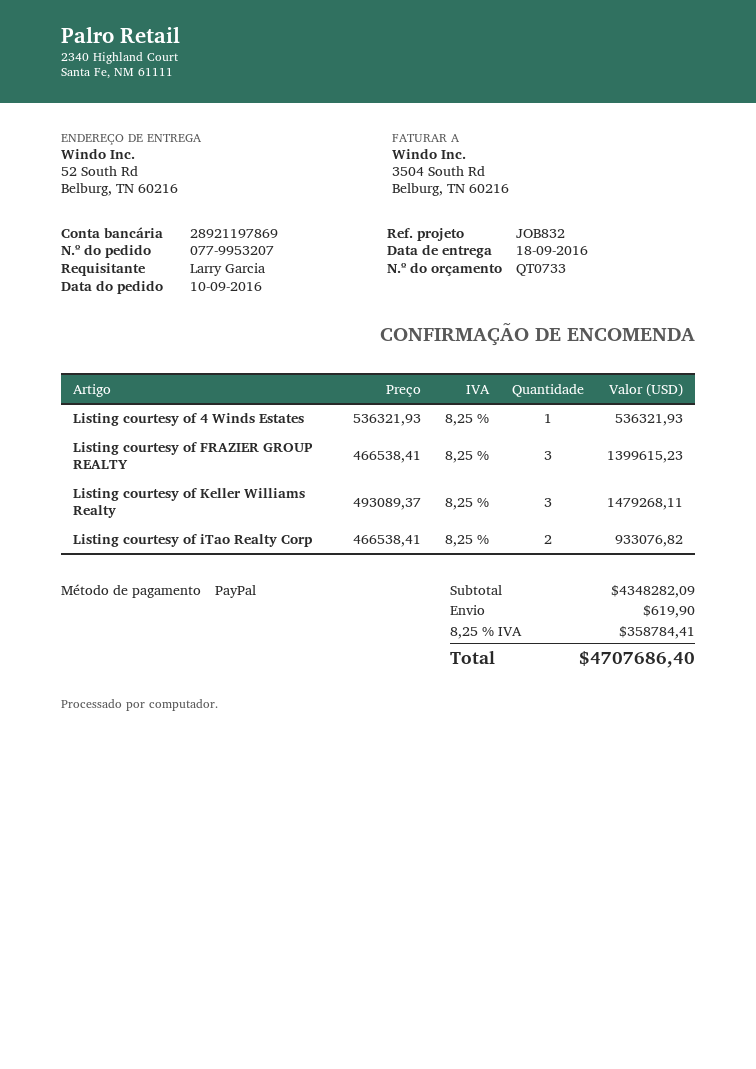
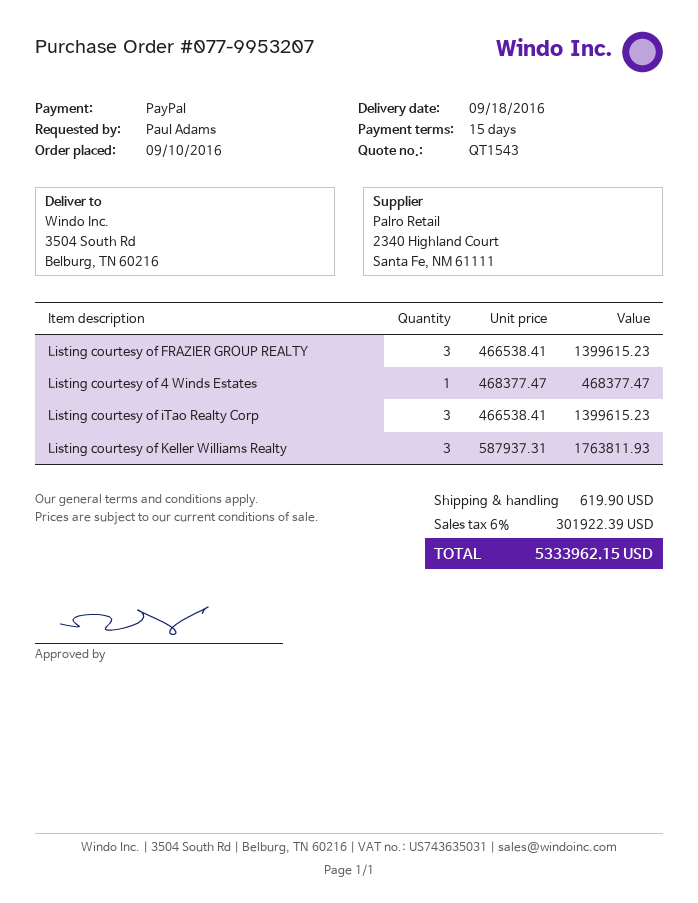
quote number: QT0733 -> QT1543
ordered by: Larry Garcia -> Paul Adams
ship to: 52 South Rd, Belburg, TN 60216 -> 3504 South Rd, Belburg, TN 60216
Listing courtesy of 4 Winds Estates: 1 x 536321.93 = 536321.93 -> 1 x 468377.47 = 468377.47
Listing courtesy of Keller Williams Realty: 3 x 493089.37 = 1479268.11 -> 3 x 587937.31 = 1763811.93
Listing courtesy of iTao Realty Corp: 2 x 466538.41 = 933076.82 -> 3 x 466538.41 = 1399615.23
tax: 8.25% = 358784.41 -> 6% = 301922.39
total: 4707686.40 -> 5333962.15

